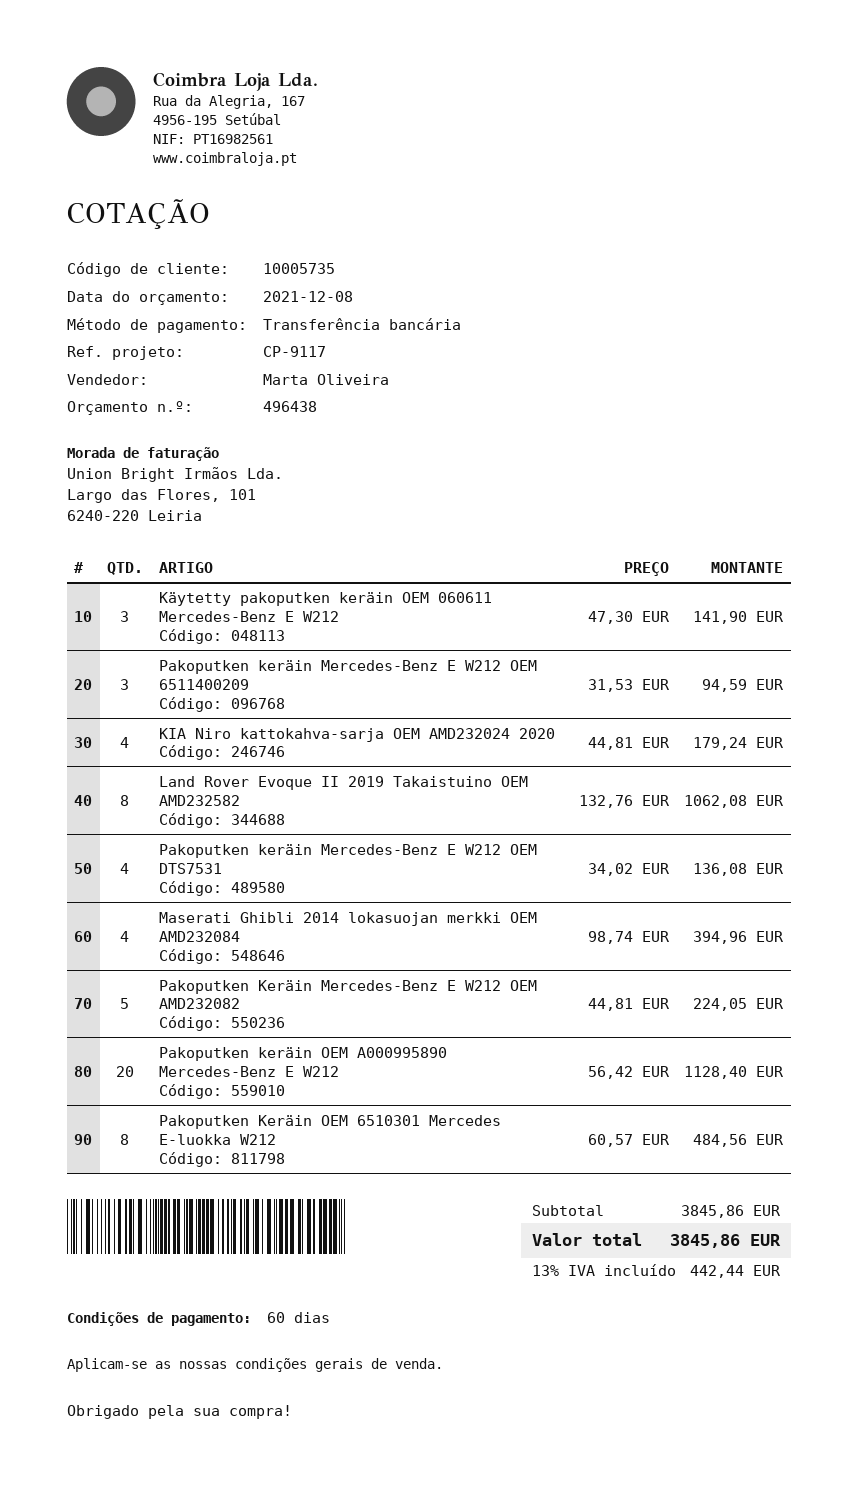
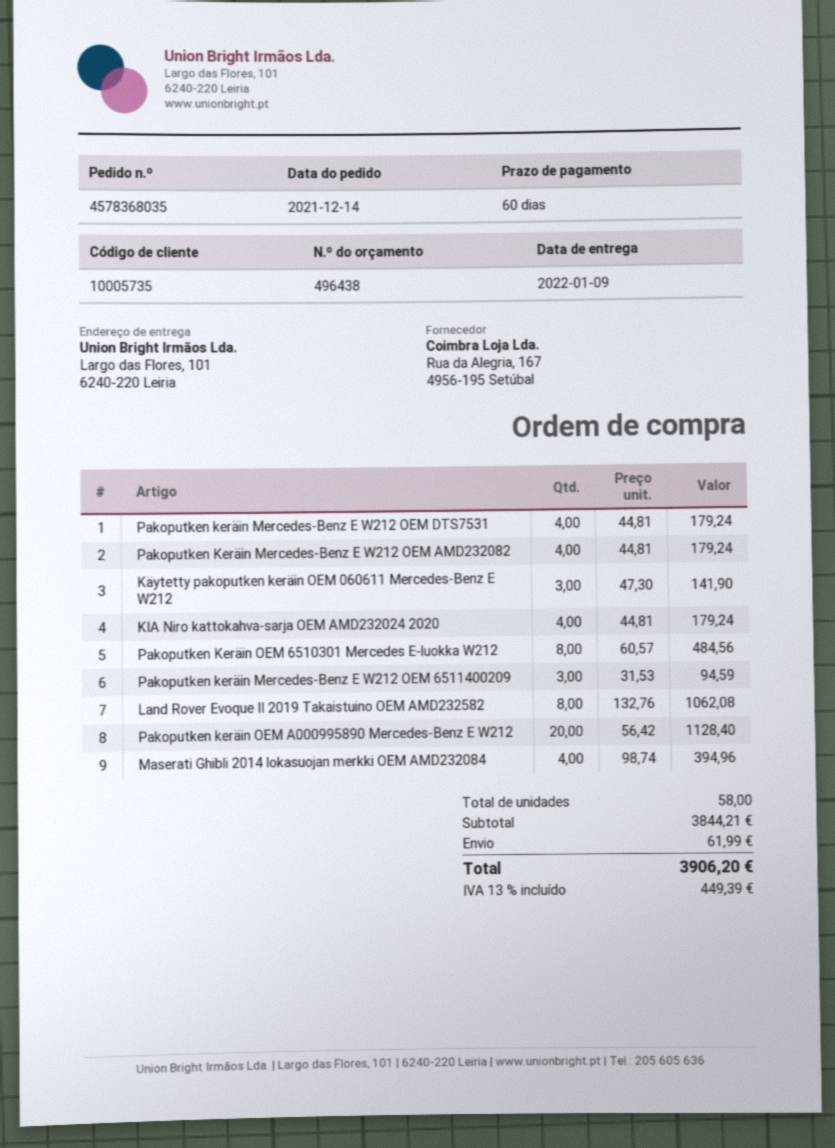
Pakoputken keräin Mercedes-Benz E W212 OEM DTS7531: 4 x 34.02 = 136.08 -> 4 x 44.81 = 179.24
Pakoputken Keräin Mercedes-Benz E W212 OEM AMD232082: 5 x 44.81 = 224.05 -> 4 x 44.81 = 179.24
subtotal: 3845.86 -> 3844.21
shipping: none -> 61.99
tax: 13% = 442.44 -> 13% = 449.39
total: 3845.86 -> 3906.20

